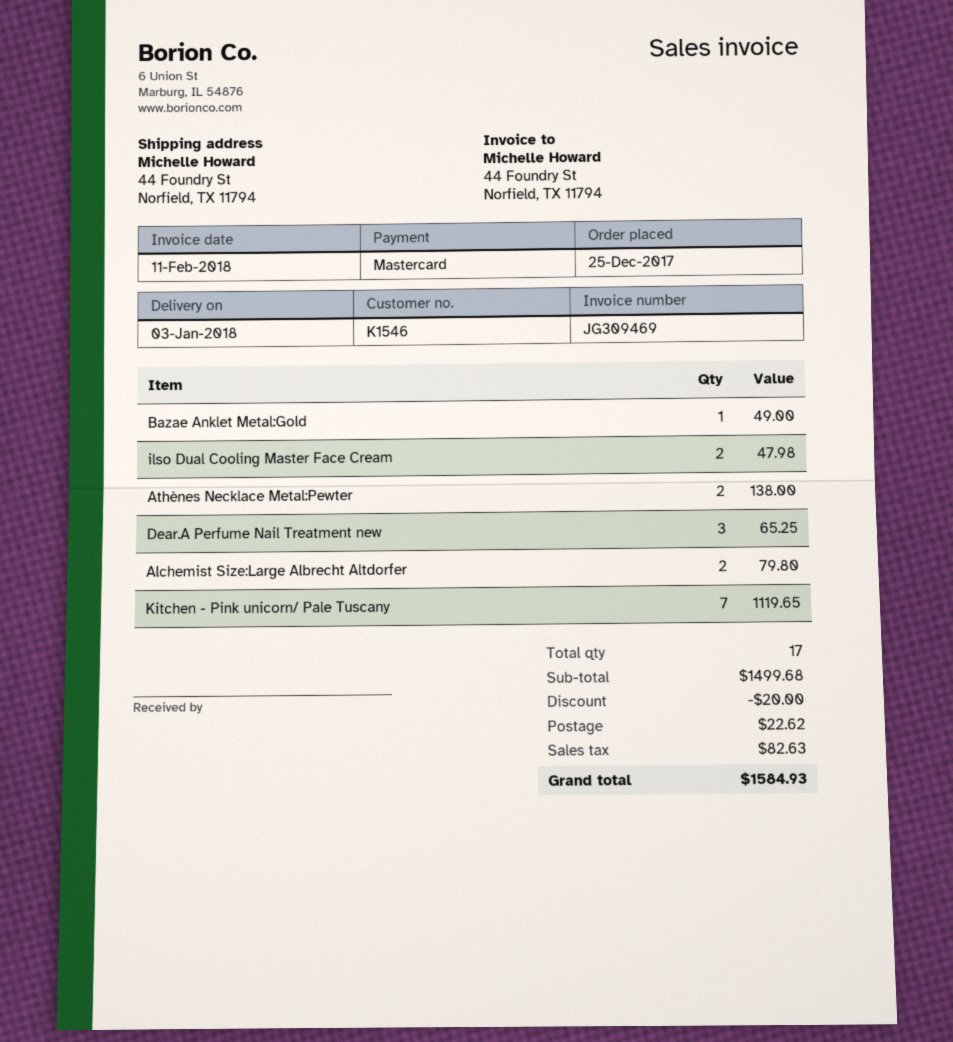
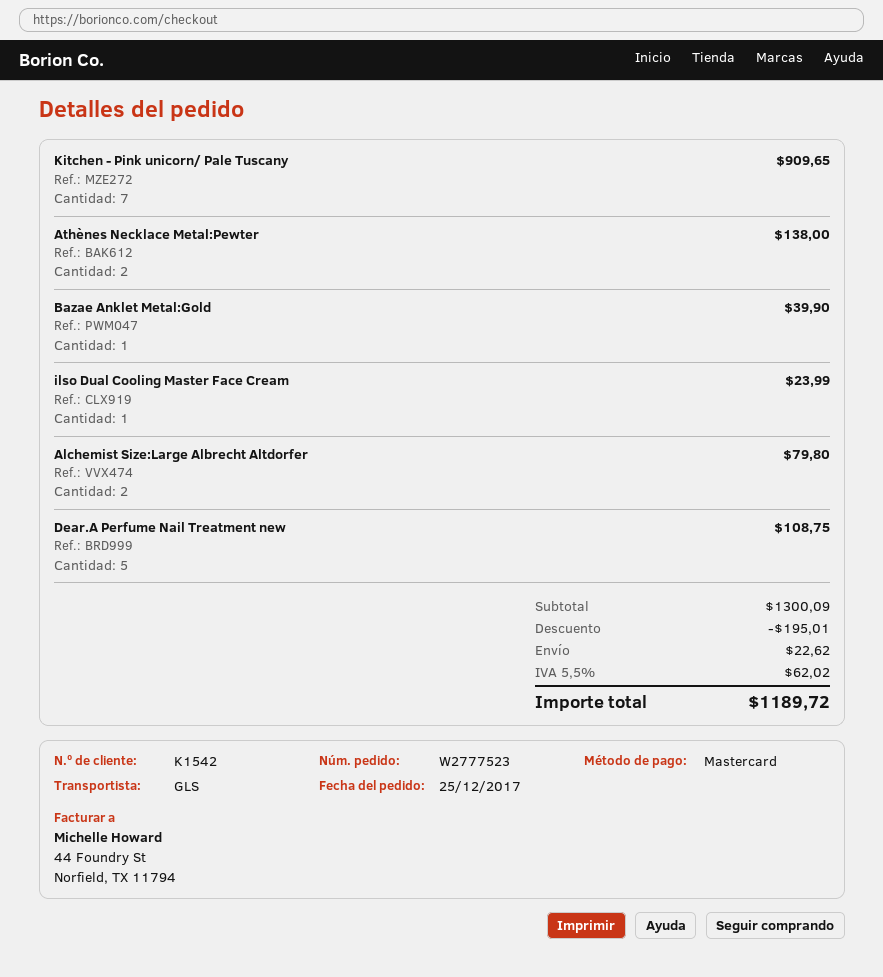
customer number: K1546 -> K1542
Bazae Anklet Metal:Gold: 1 for 49.00 -> 1 for 39.90
ilso Dual Cooling Master Face Cream: 2 for 47.98 -> 1 for 23.99
Dear.A Perfume Nail Treatment new: 3 for 65.25 -> 5 for 108.75
Kitchen - Pink unicorn/ Pale Tuscany: 7 for 1119.65 -> 7 for 909.65
subtotal: 1499.68 -> 1300.09
discount: 20.00 -> 195.01
tax: 82.63 -> 62.02
total: 1584.93 -> 1189.72

